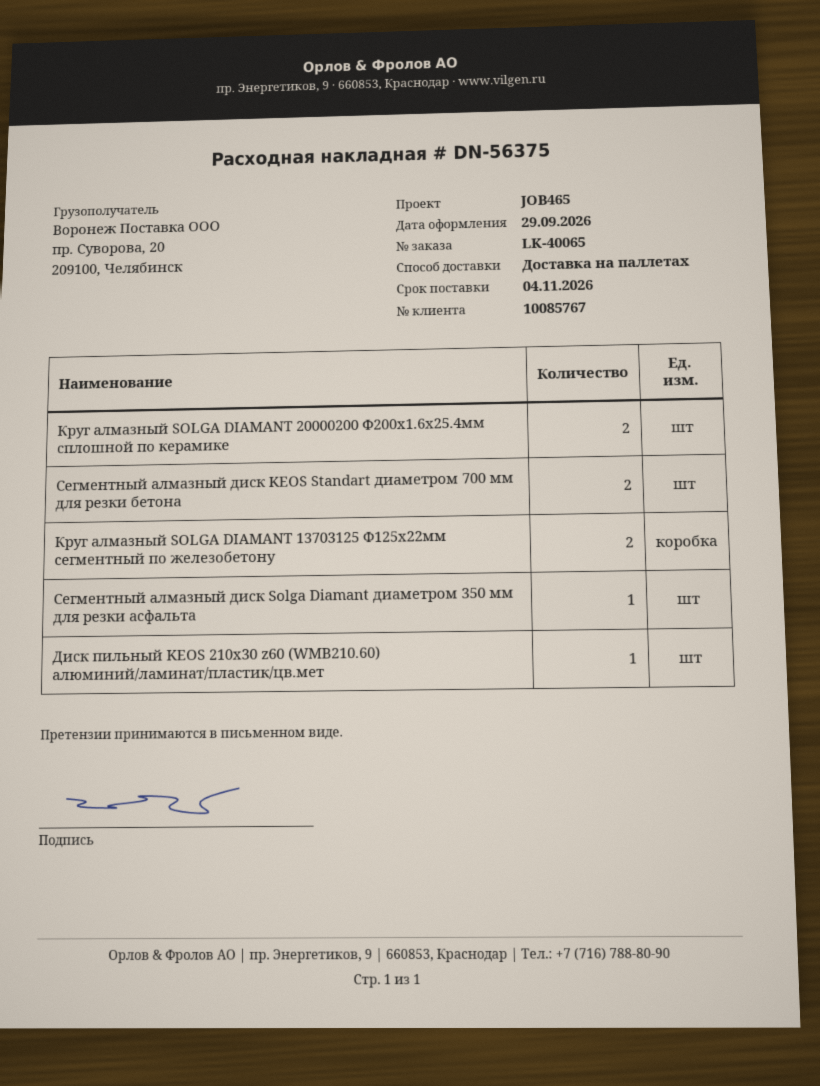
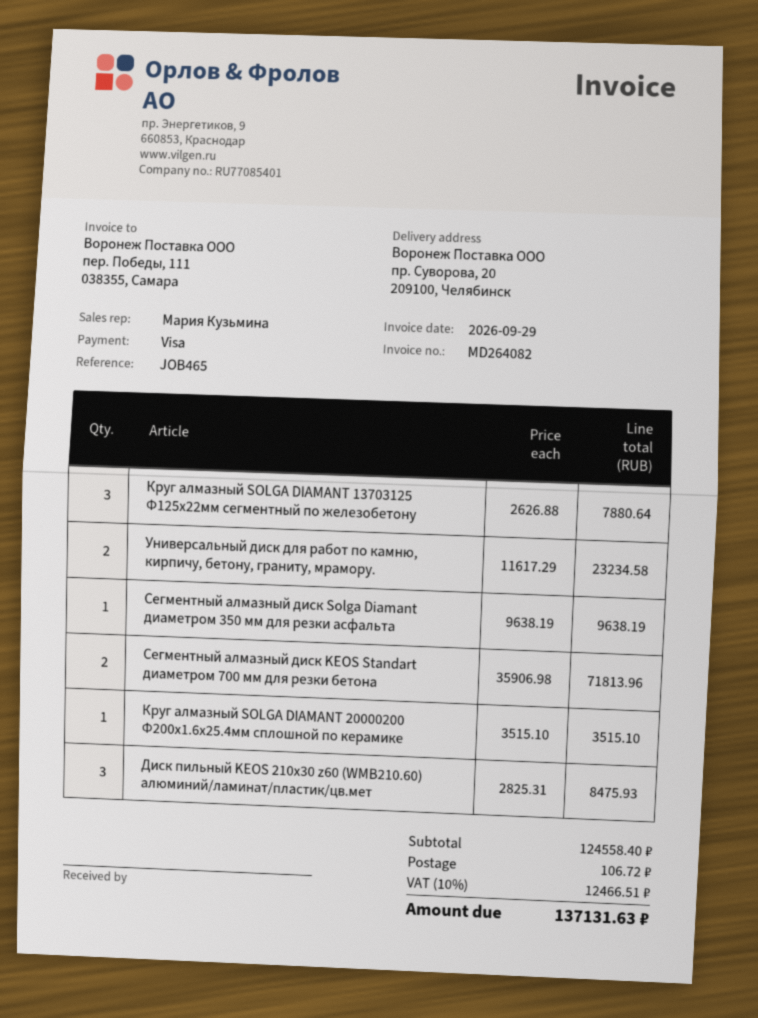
Круг алмазный SOLGA DIAMANT 20000200 Ф200х1.6х25.4мм сплошной по керамике: 2 -> 1
Круг алмазный SOLGA DIAMANT 13703125 Ф125х22мм сегментный по железобетону: 2 -> 3
Диск пильный KEOS 210x30 z60 (WMB210.60) алюминий/ламинат/пластик/цв.мет: 1 -> 3
Универсальный диск для работ по камню, кирпичу, бетону, граниту, мрамору.: none -> 2

